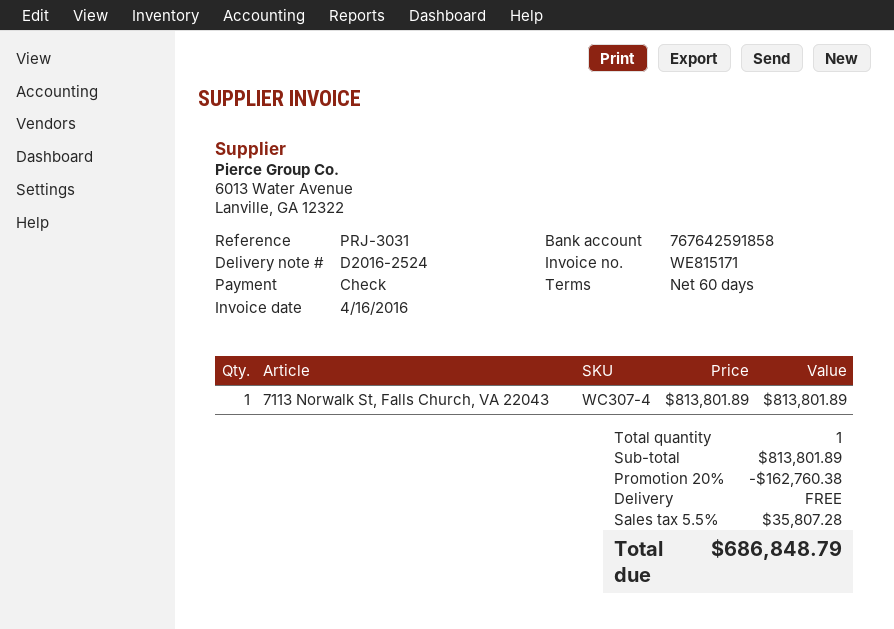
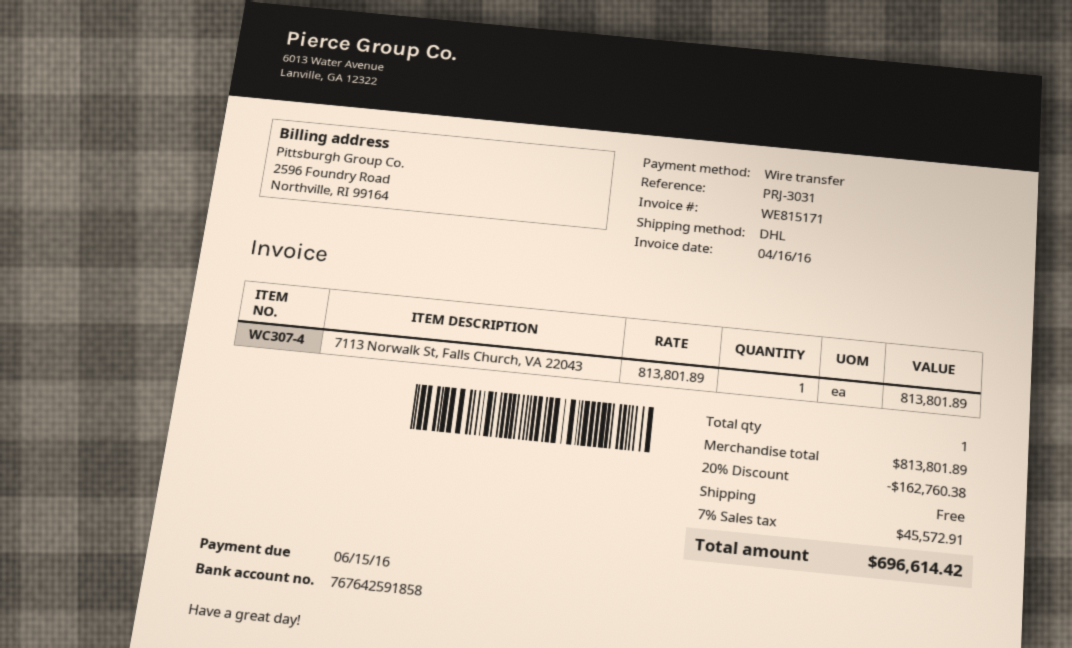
payment method: cheque -> bank transfer
tax: 5.5% = 35807.28 -> 7% = 45572.91
total: 686848.79 -> 696614.42

